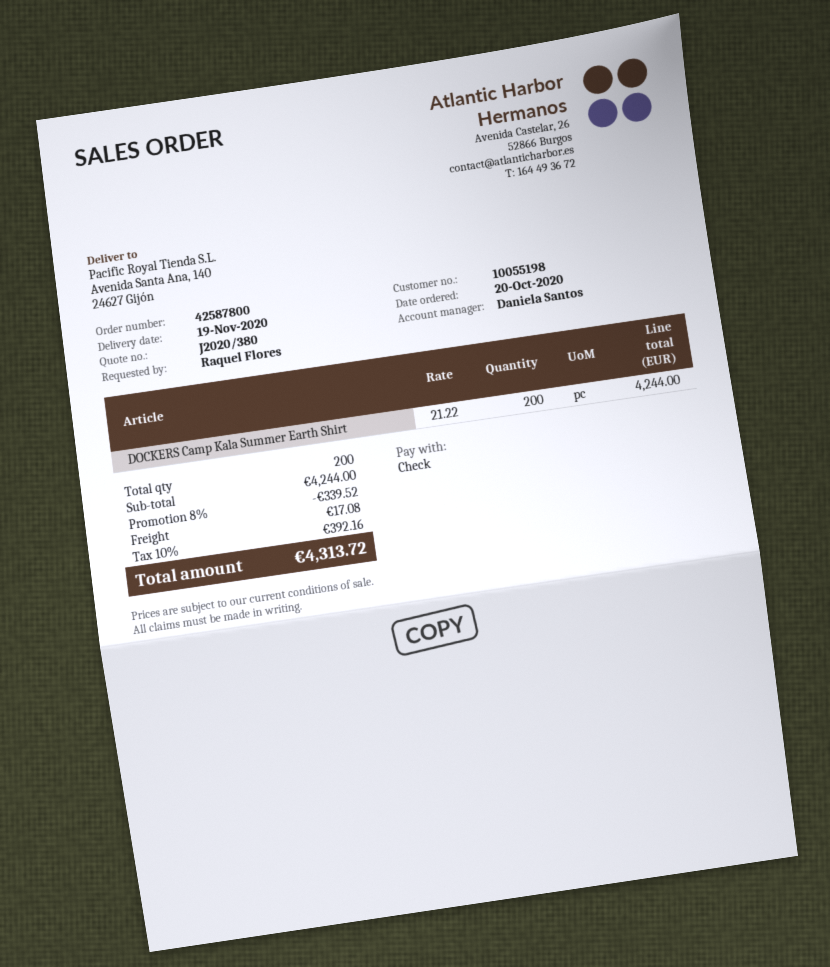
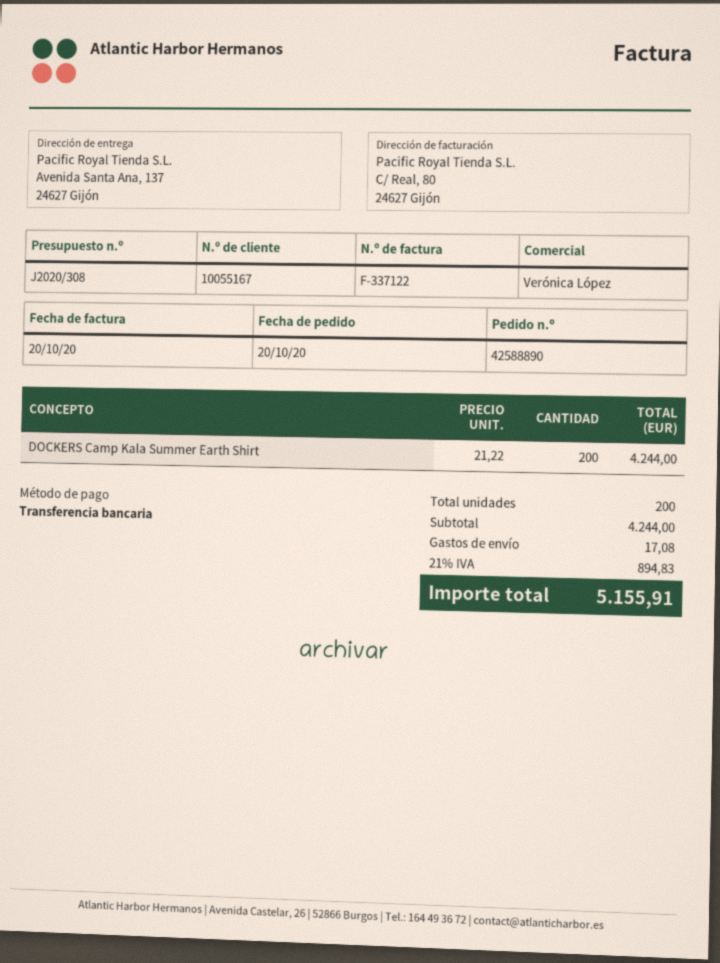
quote number: J2020/380 -> J2020/308
order number: 42587800 -> 42588890
customer number: 10055198 -> 10055167
sales rep: Daniela Santos -> Verónica López
payment method: cheque -> bank transfer
ship to: Avenida Santa Ana, 140, 24627 Gijón -> Avenida Santa Ana, 137, 24627 Gijón
discount: 8% = 339.52 -> none
tax: 10% = 392.16 -> 21% = 894.83
total: 4313.72 -> 5155.91

